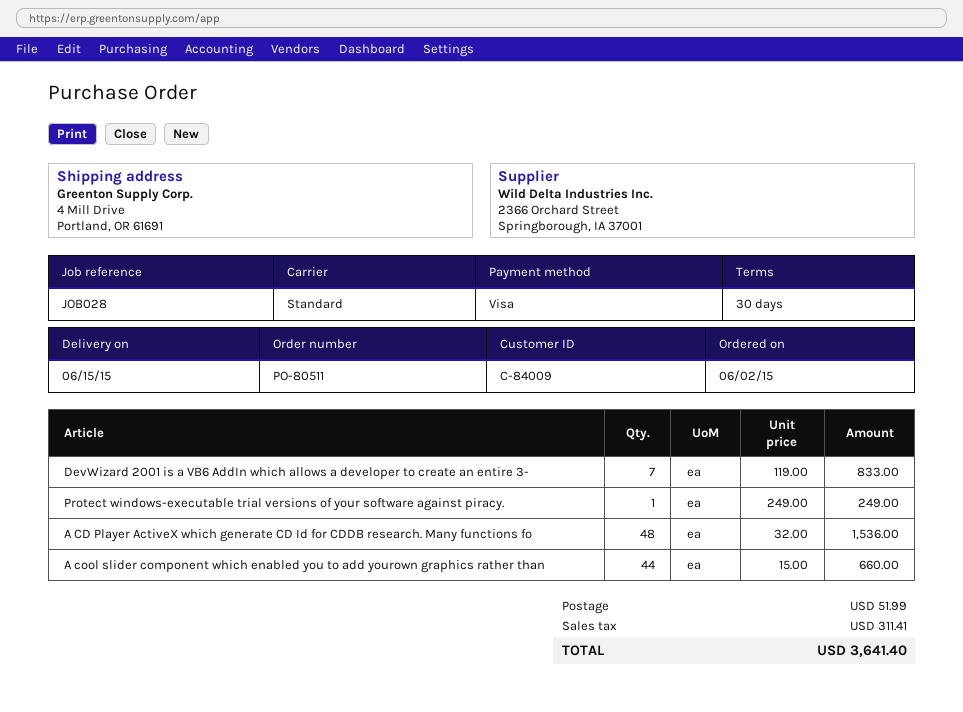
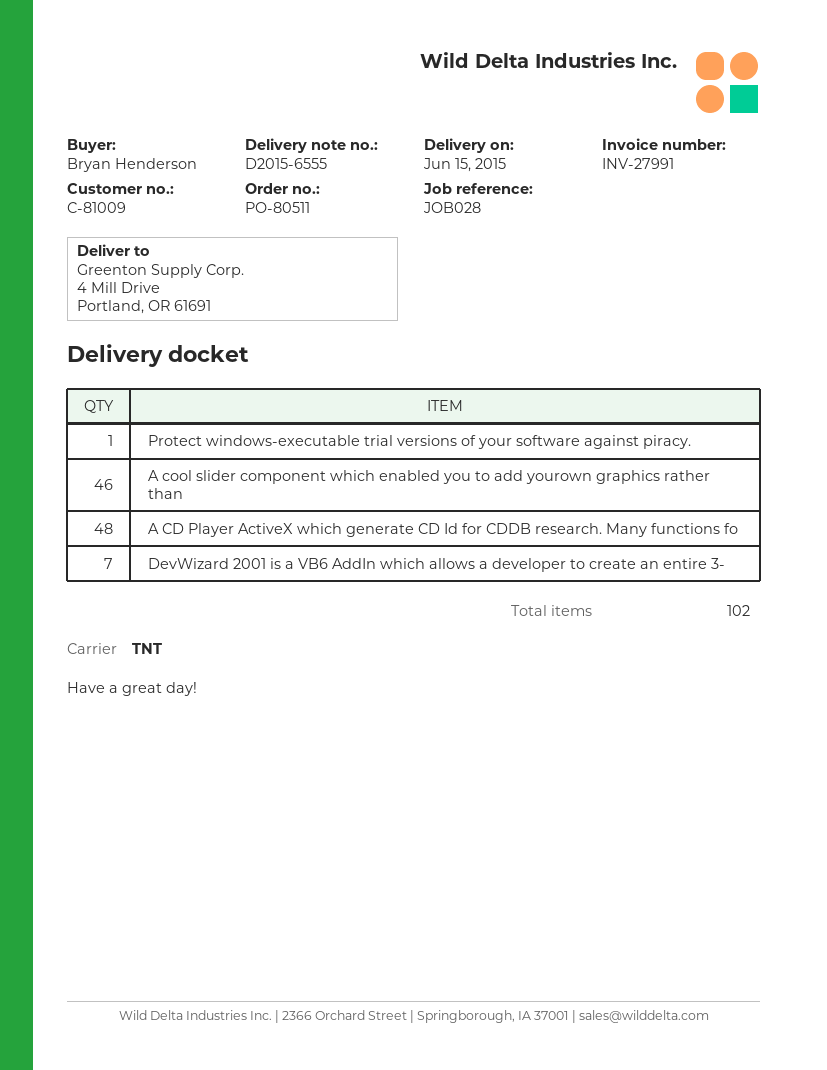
customer number: C-84009 -> C-81009
shipping method: standard -> TNT
A cool slider component which enabled you to add yourown graphics rather than: 44 -> 46

